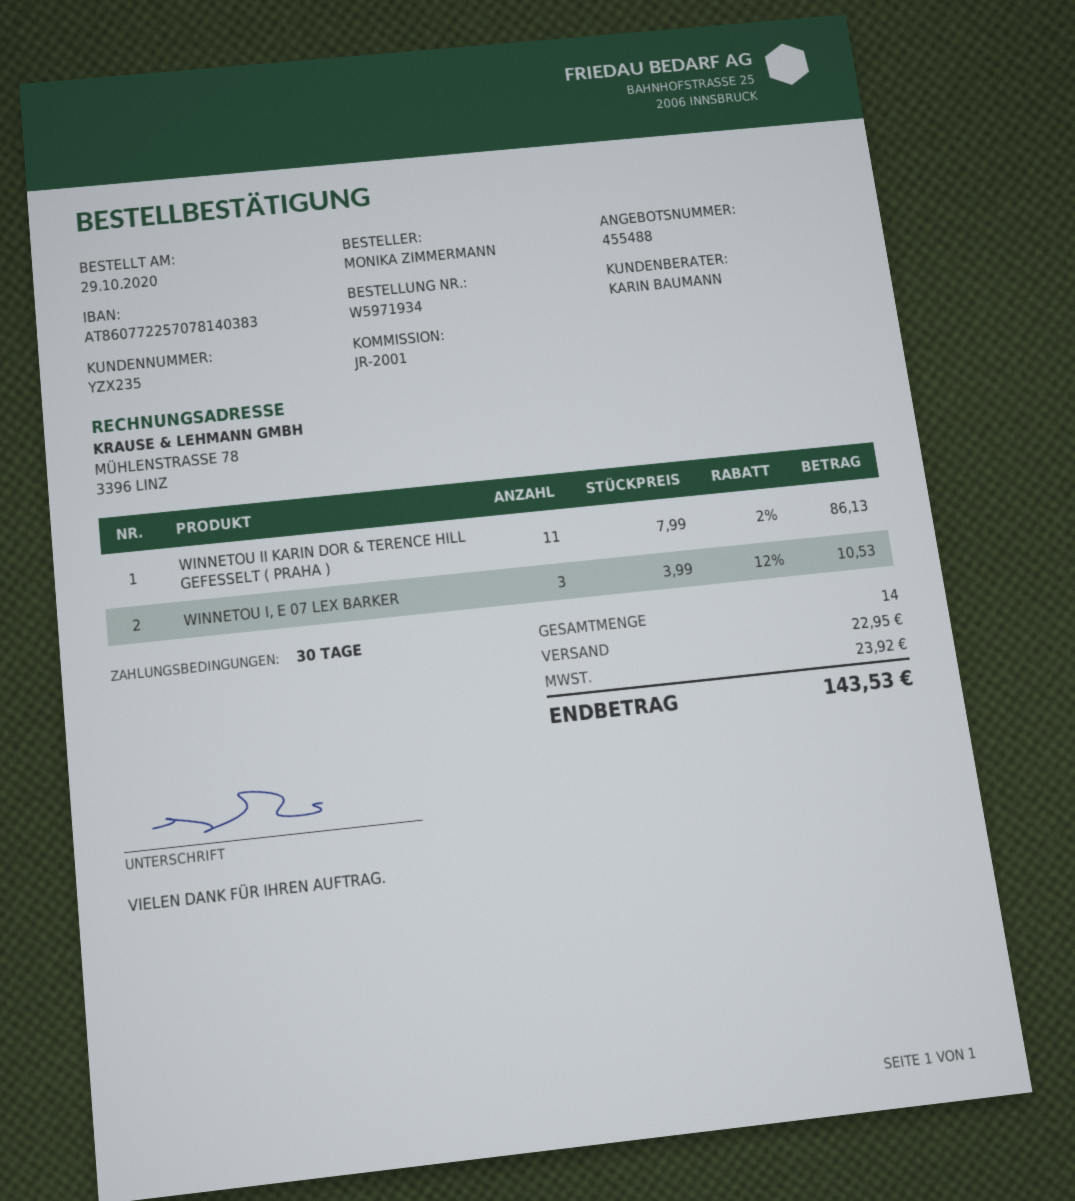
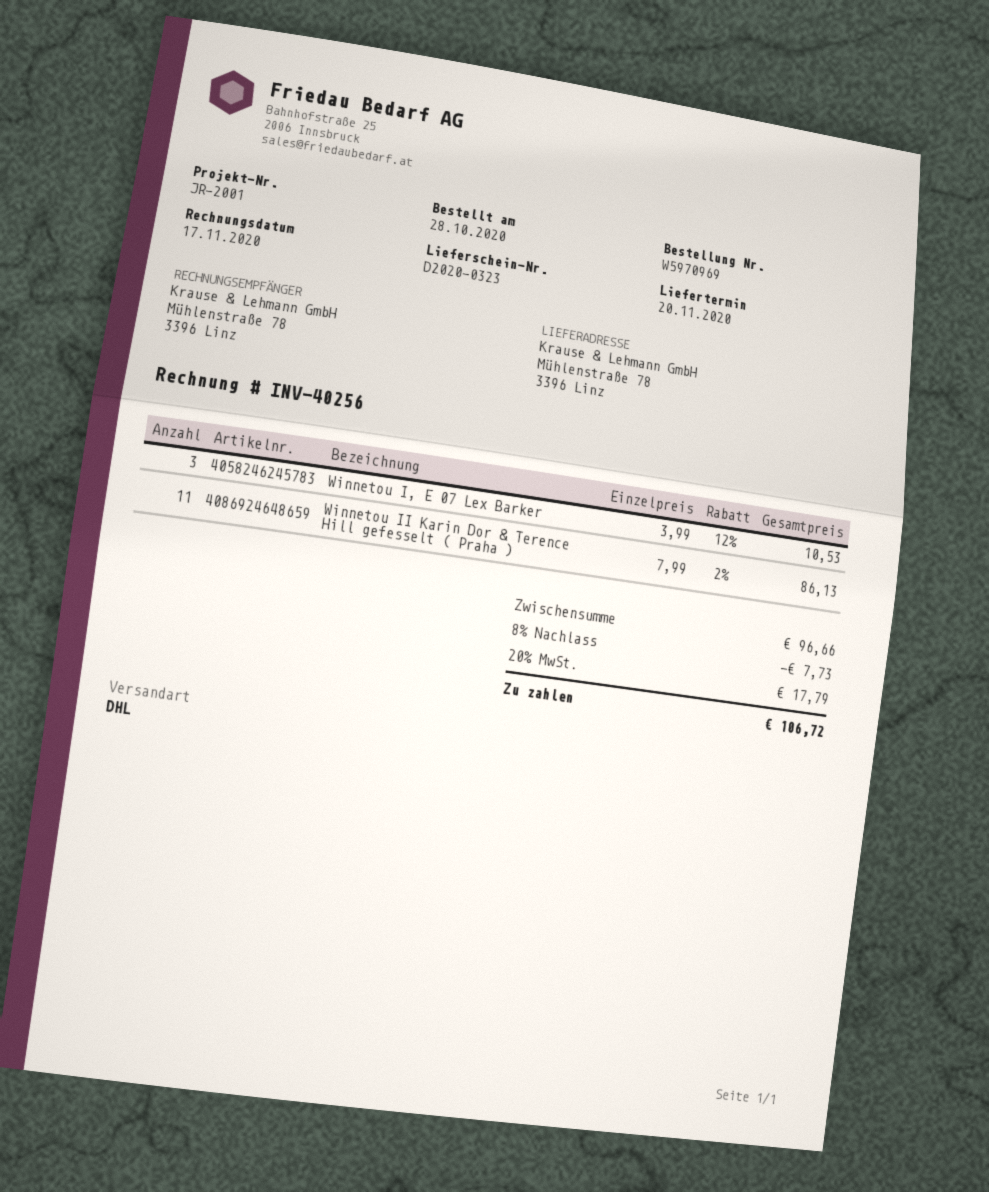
order number: W5971934 -> W5970969
order date: 2020-10-29 -> 2020-10-28
discount: none -> 8% = 7.73
shipping: 22.95 -> none
tax: 23.92 -> 17.79
total: 143.53 -> 106.72

